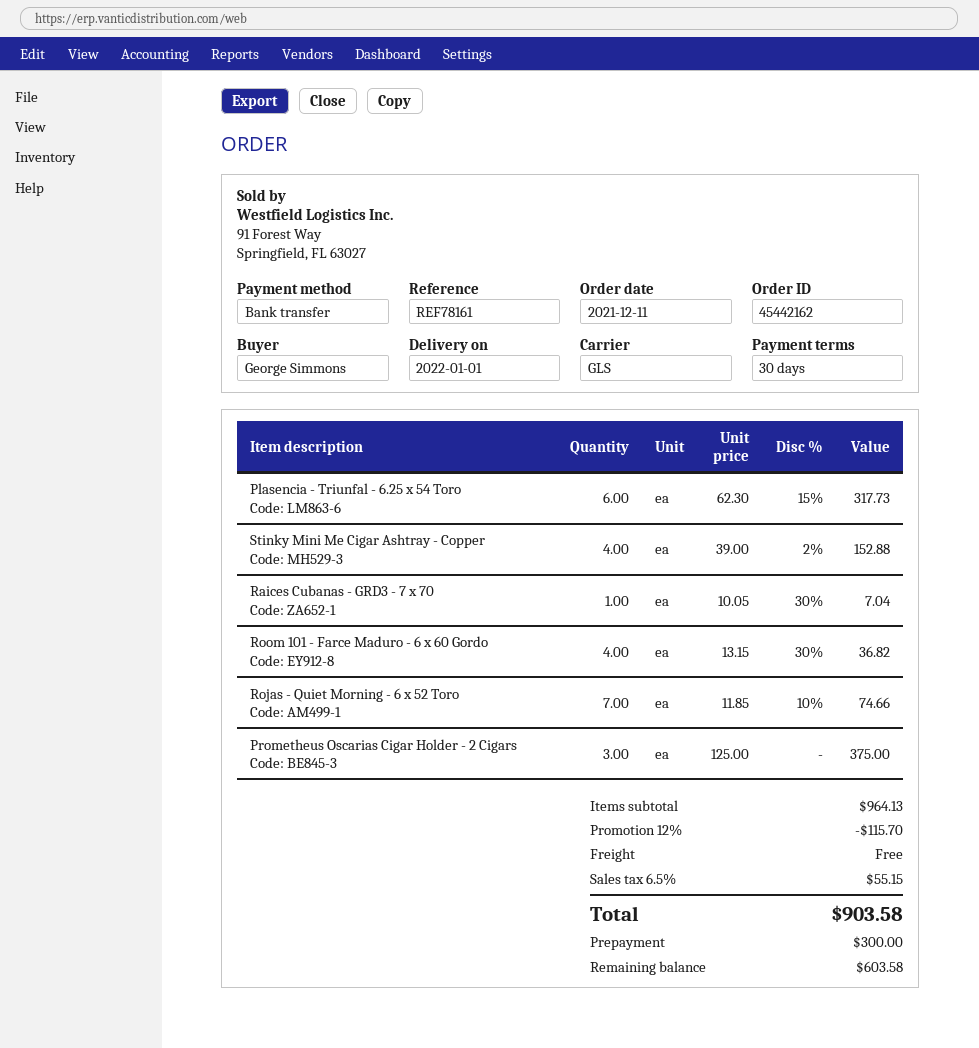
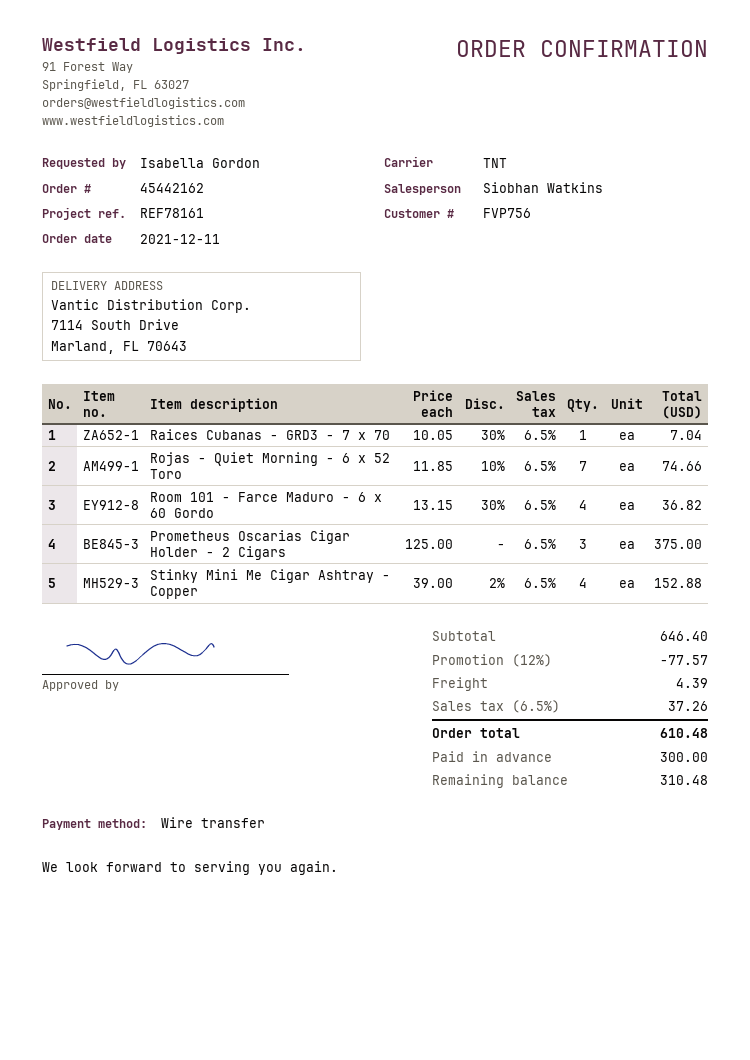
ordered by: George Simmons -> Isabella Gordon
shipping method: GLS -> TNT
Plasencia - Triunfal - 6.25 x 54 Toro: 6 x 62.30 - 15% = 317.73 -> none
subtotal: 964.13 -> 646.40
discount: 12% = 115.70 -> 12% = 77.57
shipping: 0.00 -> 4.39
tax: 6.5% = 55.15 -> 6.5% = 37.26
total: 903.58 -> 610.48
balance: 603.58 -> 310.48

